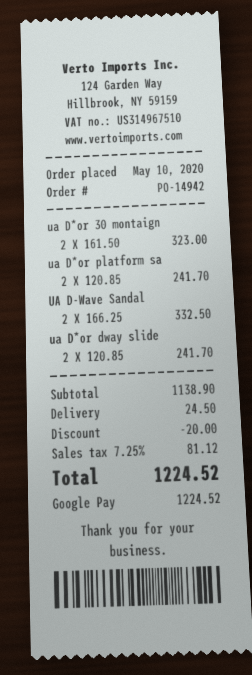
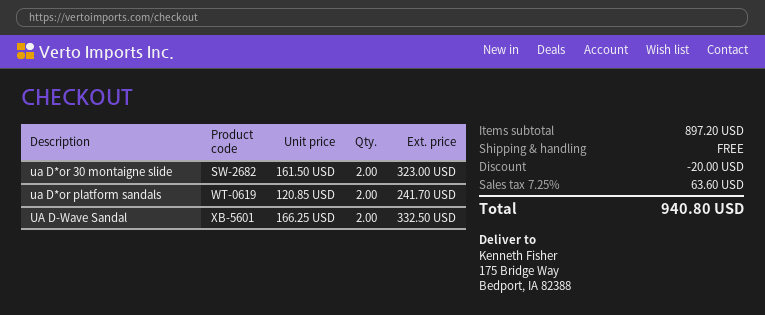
ua D*or dway slide: 2 x 120.85 = 241.70 -> none
subtotal: 1138.90 -> 897.20
shipping: 24.50 -> 0.00
tax: 7.25% = 81.12 -> 7.25% = 63.60
total: 1224.52 -> 940.80

